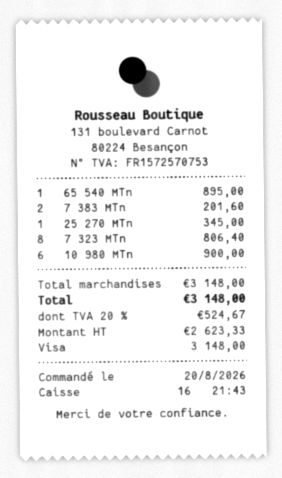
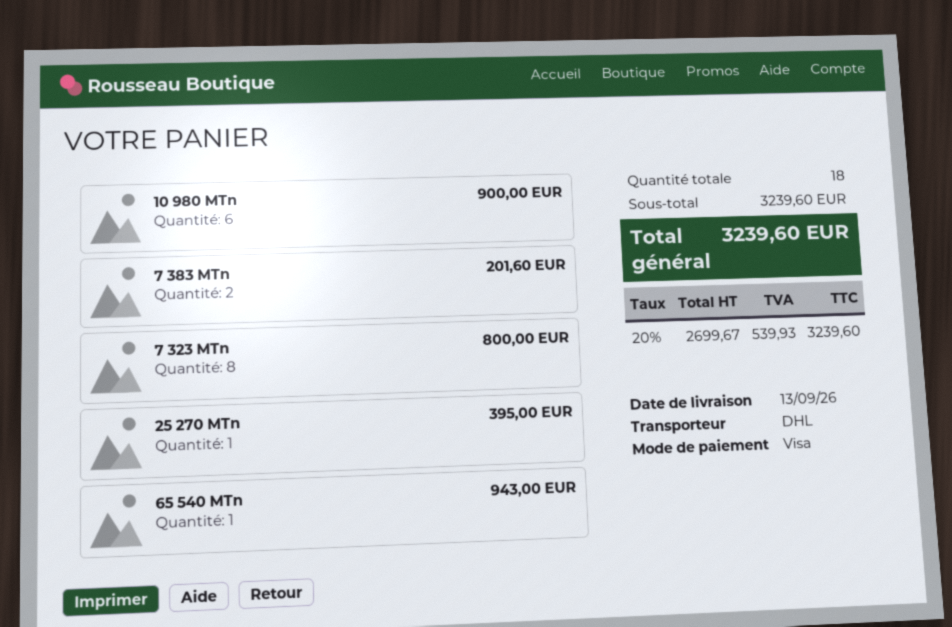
65 540 MTn: 1 for 895.00 -> 1 for 943.00
25 270 MTn: 1 for 345.00 -> 1 for 395.00
7 323 MTn: 8 for 806.40 -> 8 for 800.00
subtotal: 3148.00 -> 3239.60
net: 2623.33 -> 2699.67
tax: 20% = 524.67 -> 20% = 539.93
total: 3148.00 -> 3239.60

